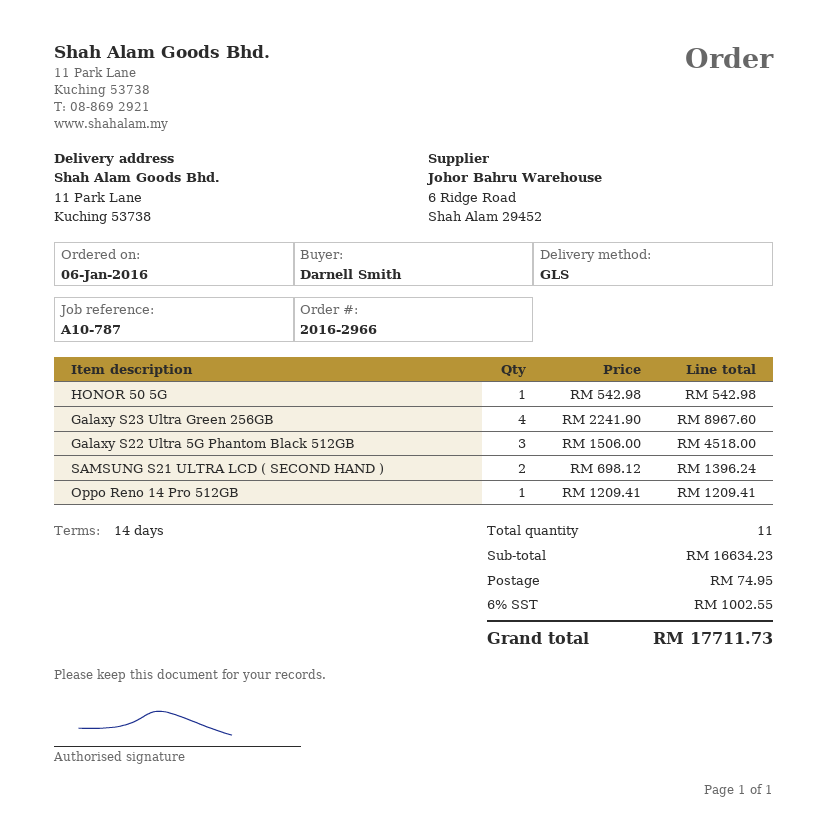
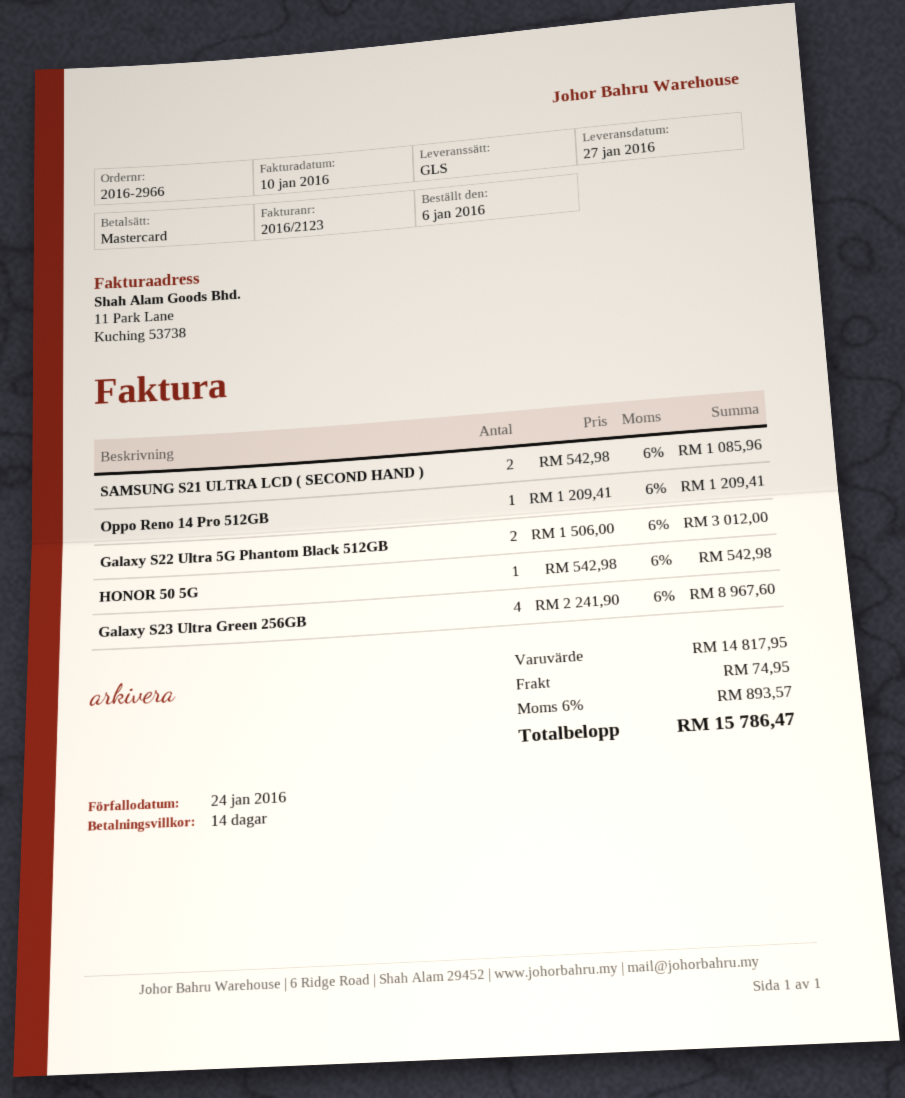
Galaxy S22 Ultra 5G Phantom Black 512GB: 3 x 1506.00 = 4518.00 -> 2 x 1506.00 = 3012.00
SAMSUNG S21 ULTRA LCD ( SECOND HAND ): 2 x 698.12 = 1396.24 -> 2 x 542.98 = 1085.96
subtotal: 16634.23 -> 14817.95
tax: 6% = 1002.55 -> 6% = 893.57
total: 17711.73 -> 15786.47

